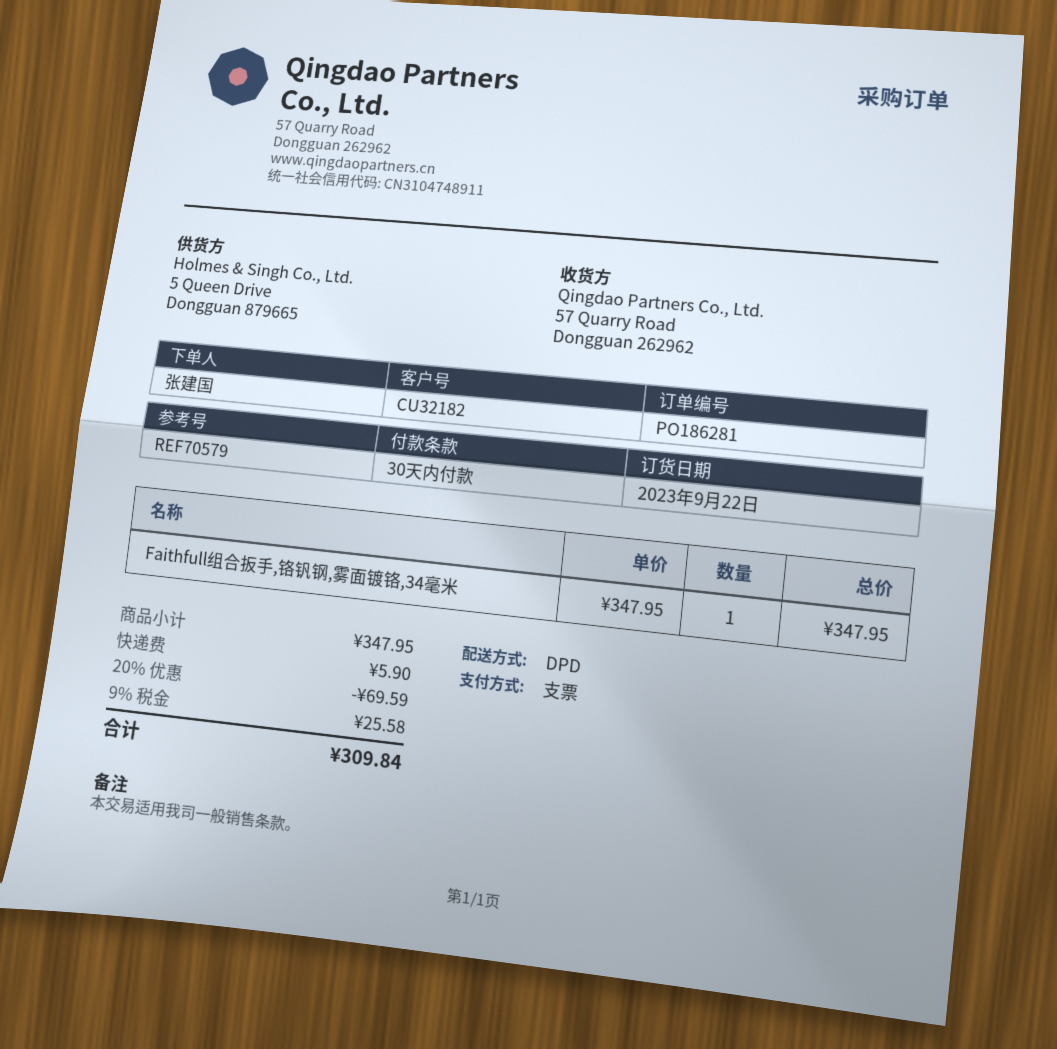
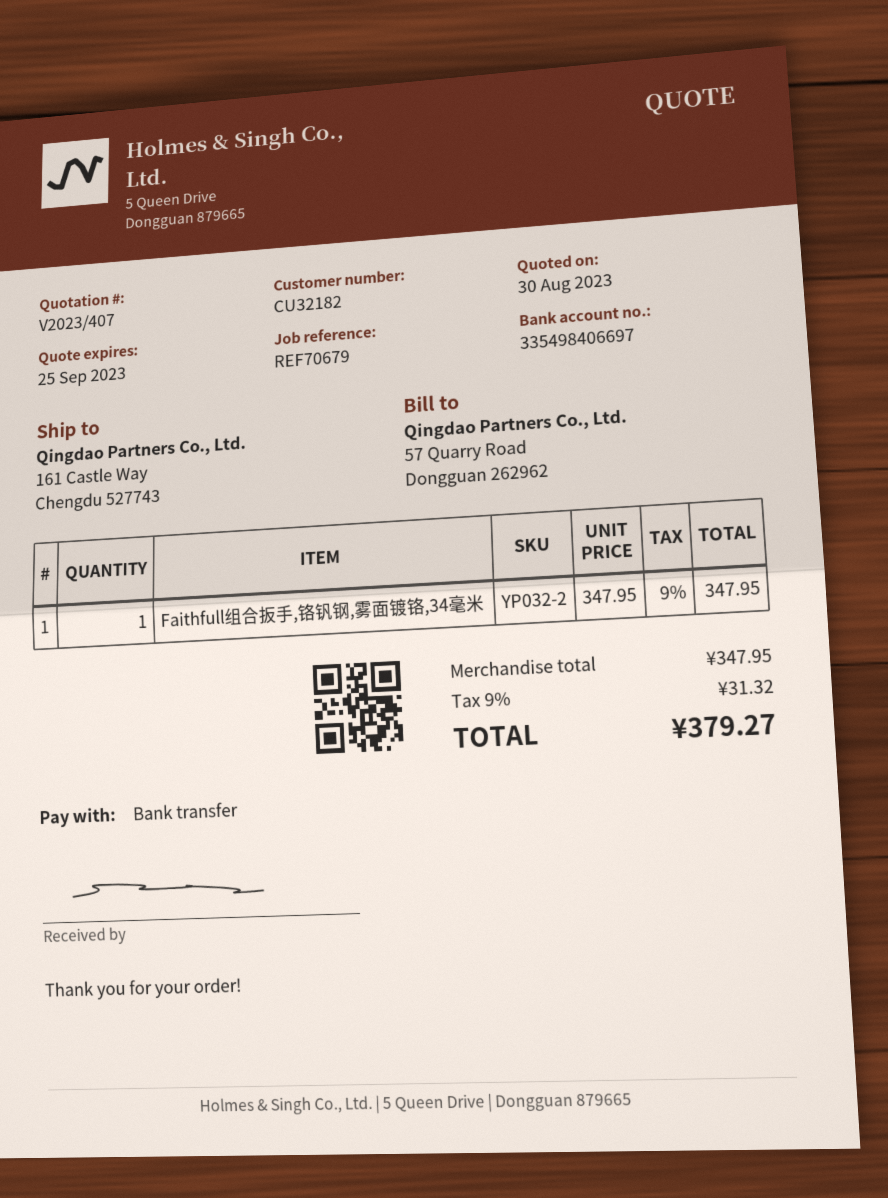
reference: REF70579 -> REF70679
payment method: cheque -> bank transfer
ship to: 57 Quarry Road, Dongguan 262962 -> 161 Castle Way, Chengdu 527743
discount: 20% = 69.59 -> none
shipping: 5.90 -> none
tax: 9% = 25.58 -> 9% = 31.32
total: 309.84 -> 379.27

